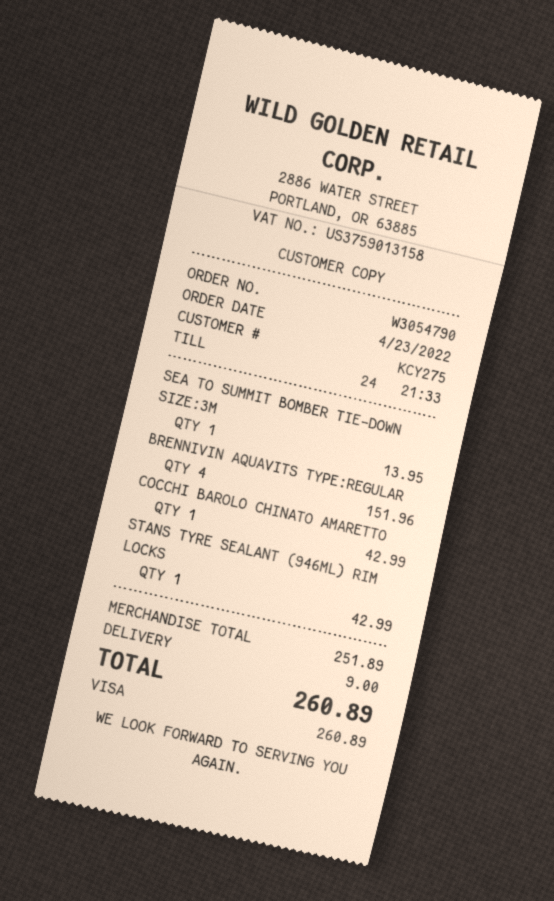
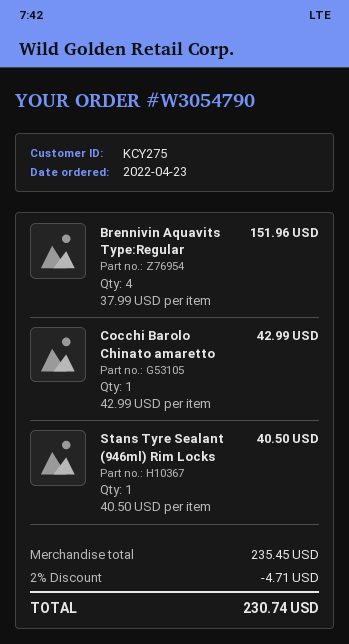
SEA TO SUMMIT BOMBER TIE-DOWN SIZE:3M: 1 for 13.95 -> none
STANS TYRE SEALANT (946ML) RIM LOCKS: 1 for 42.99 -> 1 for 40.50
subtotal: 251.89 -> 235.45
discount: none -> 2% = 4.71
shipping: 9.00 -> none
total: 260.89 -> 230.74

